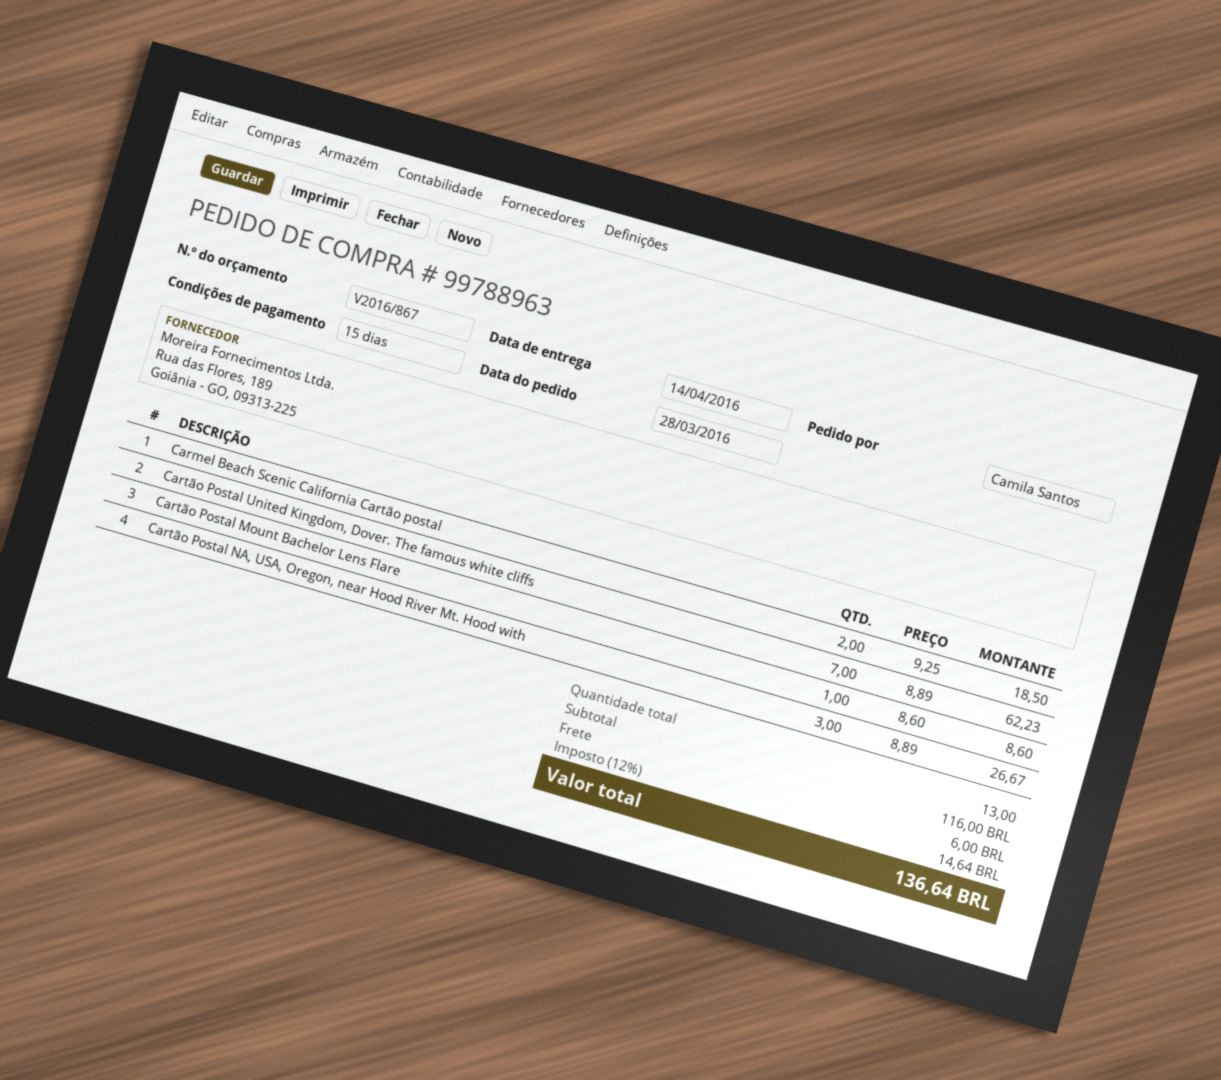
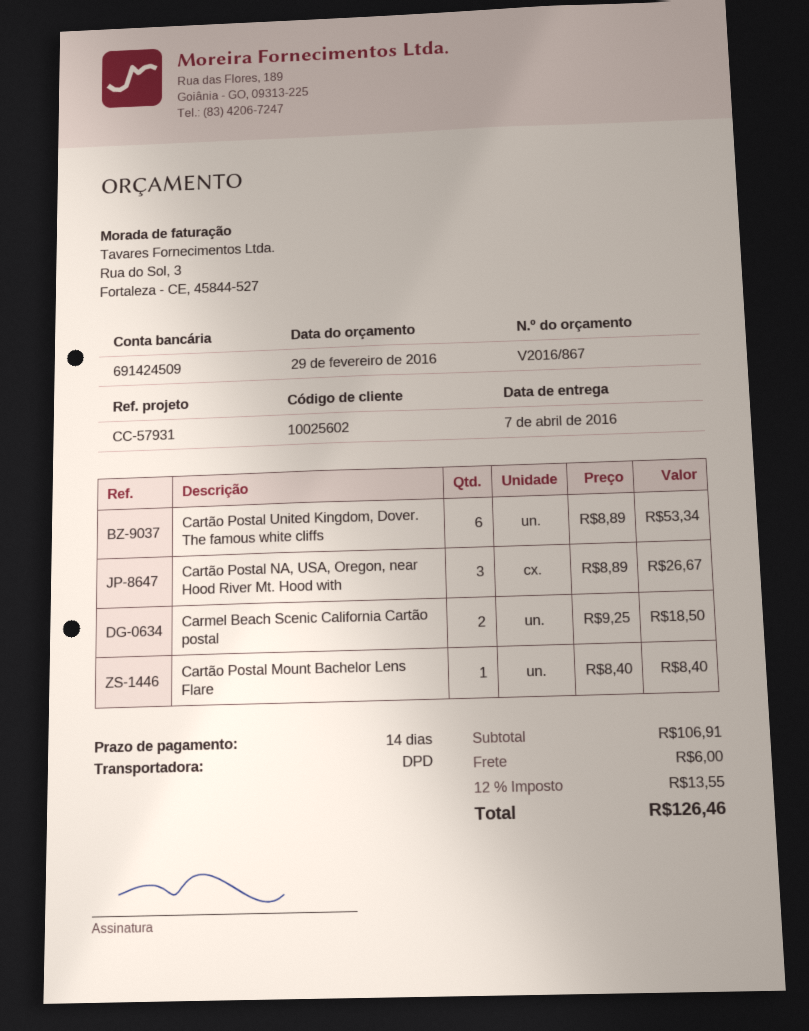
delivery date: 2016-04-14 -> 2016-04-07
payment terms: 15 days -> 14 days
Cartão Postal United Kingdom, Dover. The famous white cliffs: 7 x 8.89 = 62.23 -> 6 x 8.89 = 53.34
Cartão Postal Mount Bachelor Lens Flare: 1 x 8.60 = 8.60 -> 1 x 8.40 = 8.40
subtotal: 116.00 -> 106.91
tax: 12% = 14.64 -> 12% = 13.55
total: 136.64 -> 126.46

